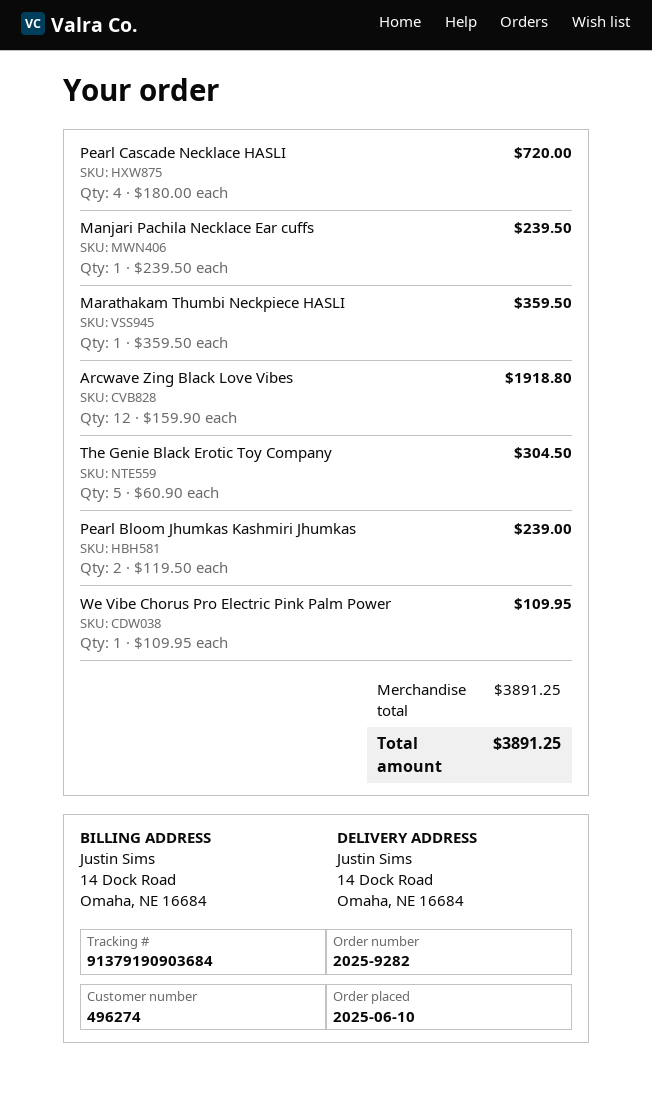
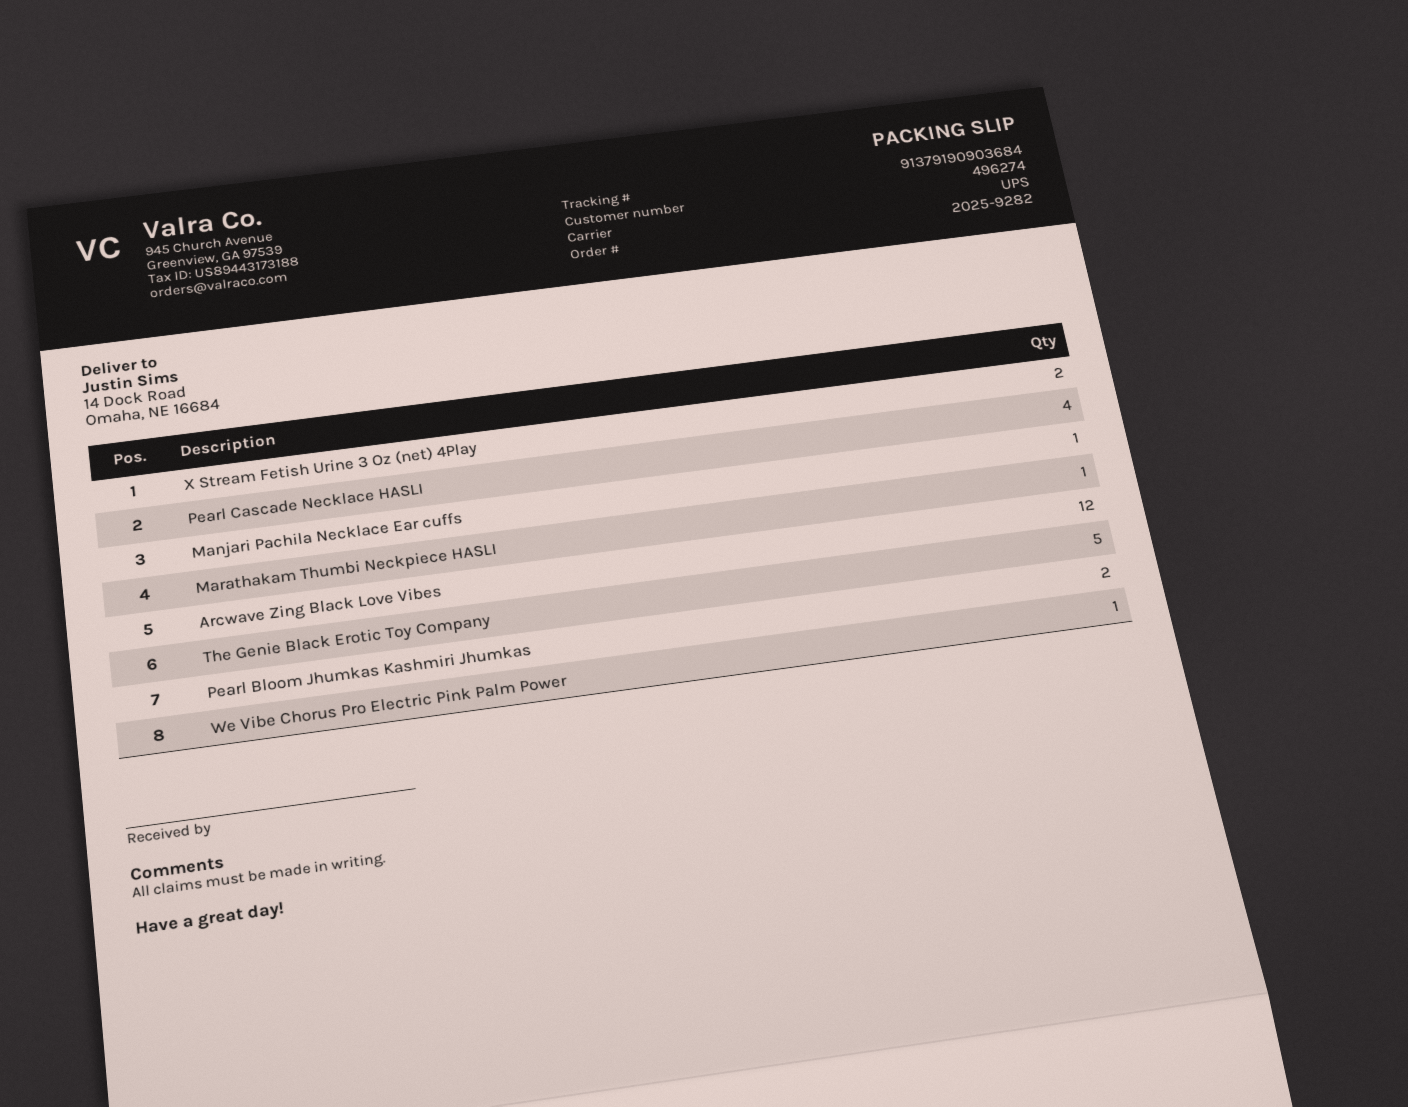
X Stream Fetish Urine 3 Oz (net) 4Play: none -> 2

